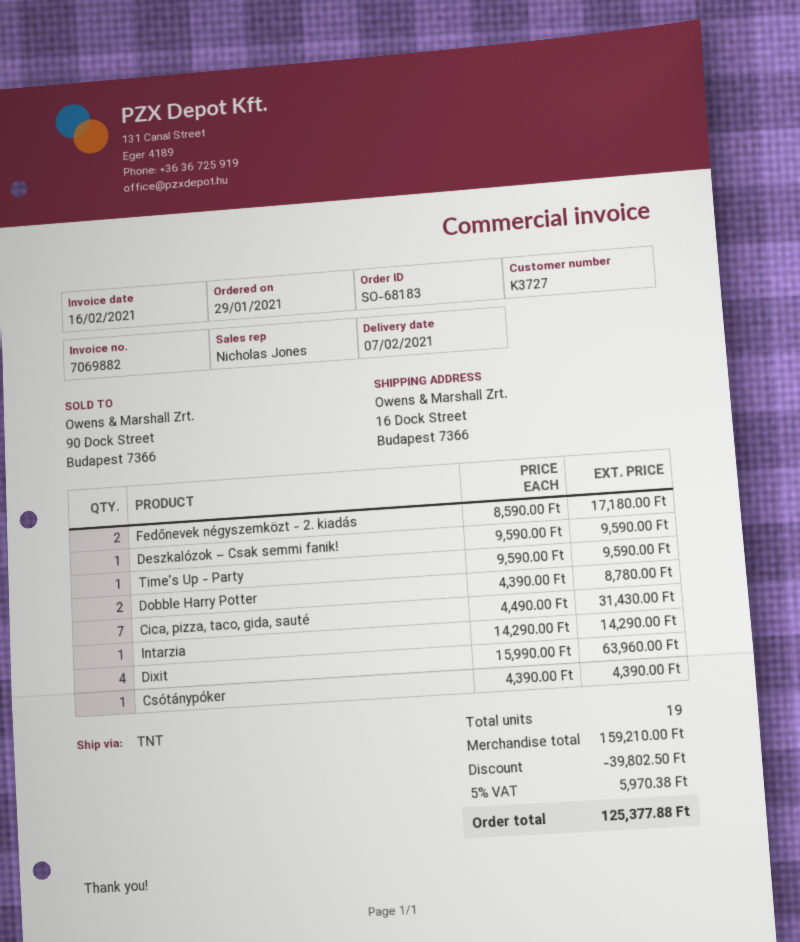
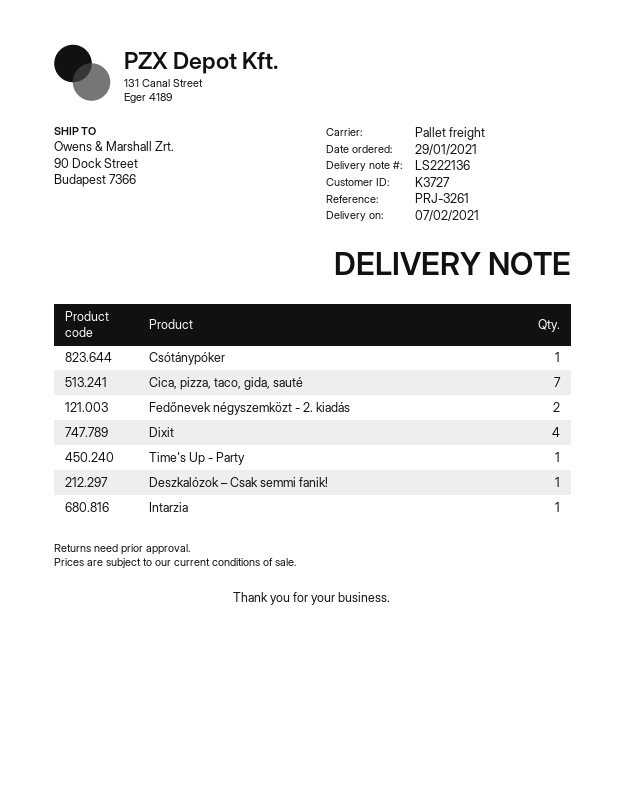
shipping method: TNT -> pallet freight
ship to: 16 Dock Street, Budapest 7366 -> 90 Dock Street, Budapest 7366
Dobble Harry Potter: 2 -> none

